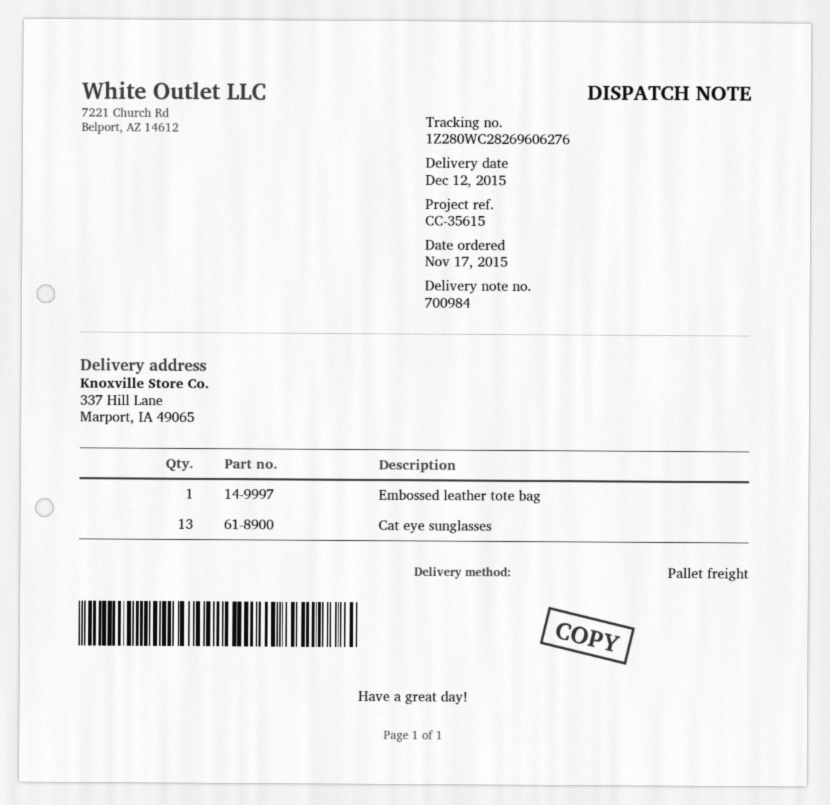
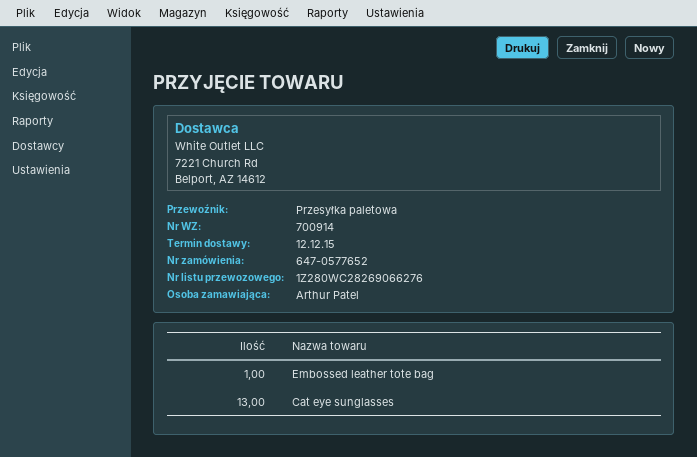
delivery note number: 700984 -> 700914
tracking number: 1Z280WC28269606276 -> 1Z280WC28269066276

